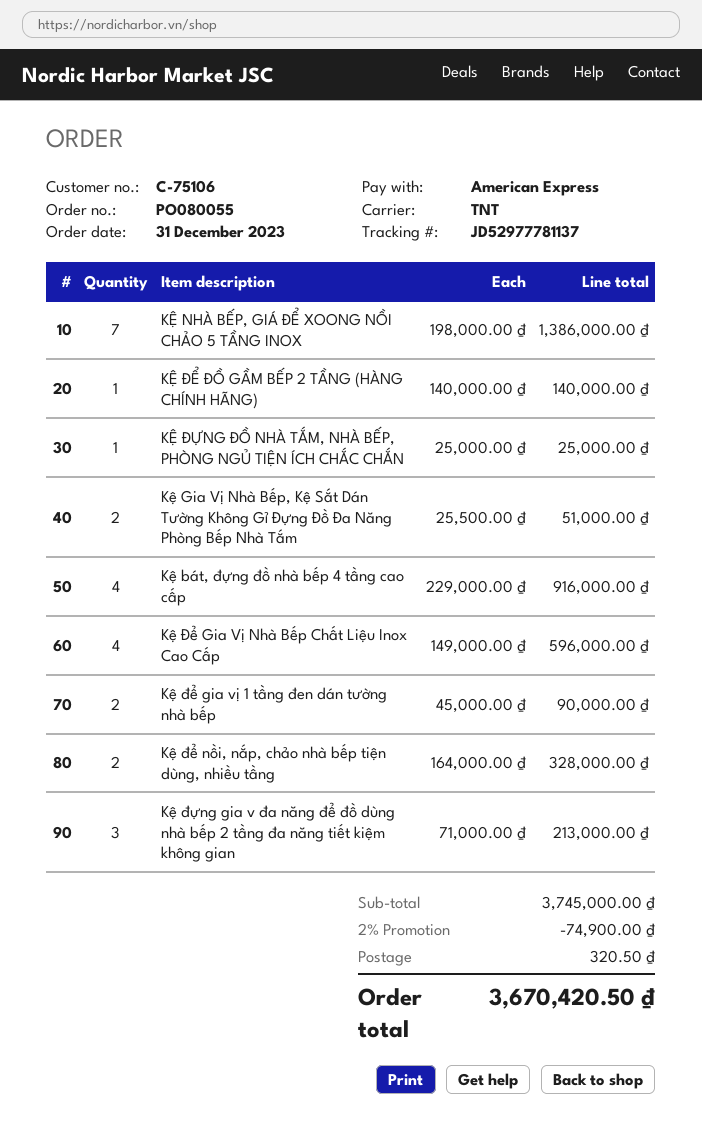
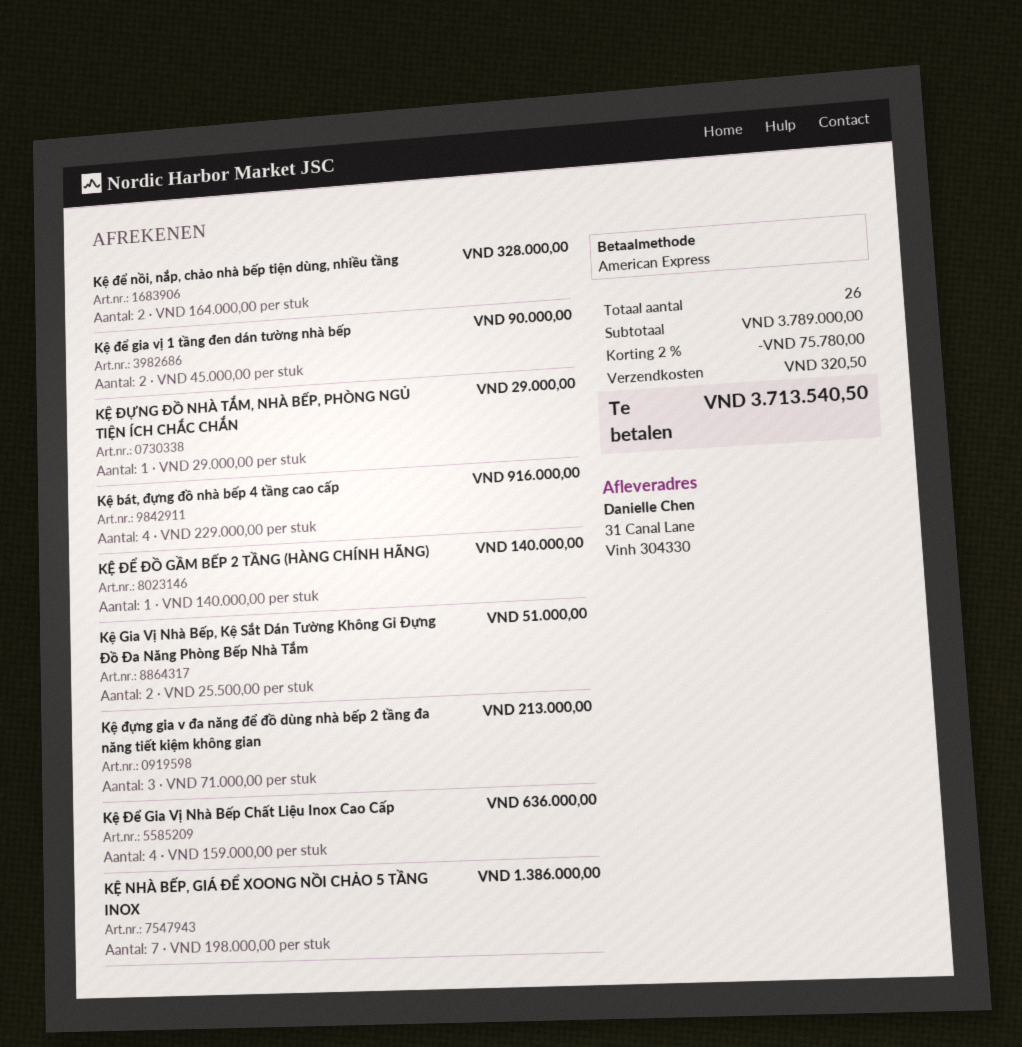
KỆ ĐỰNG ĐỒ NHÀ TẮM, NHÀ BẾP, PHÒNG NGỦ TIỆN ÍCH CHẮC CHẮN: 1 x 25000.00 = 25000.00 -> 1 x 29000.00 = 29000.00
Kệ Để Gia Vị Nhà Bếp Chất Liệu Inox Cao Cấp: 4 x 149000.00 = 596000.00 -> 4 x 159000.00 = 636000.00
subtotal: 3745000.00 -> 3789000.00
discount: 2% = 74900.00 -> 2% = 75780.00
total: 3670420.50 -> 3713540.50

